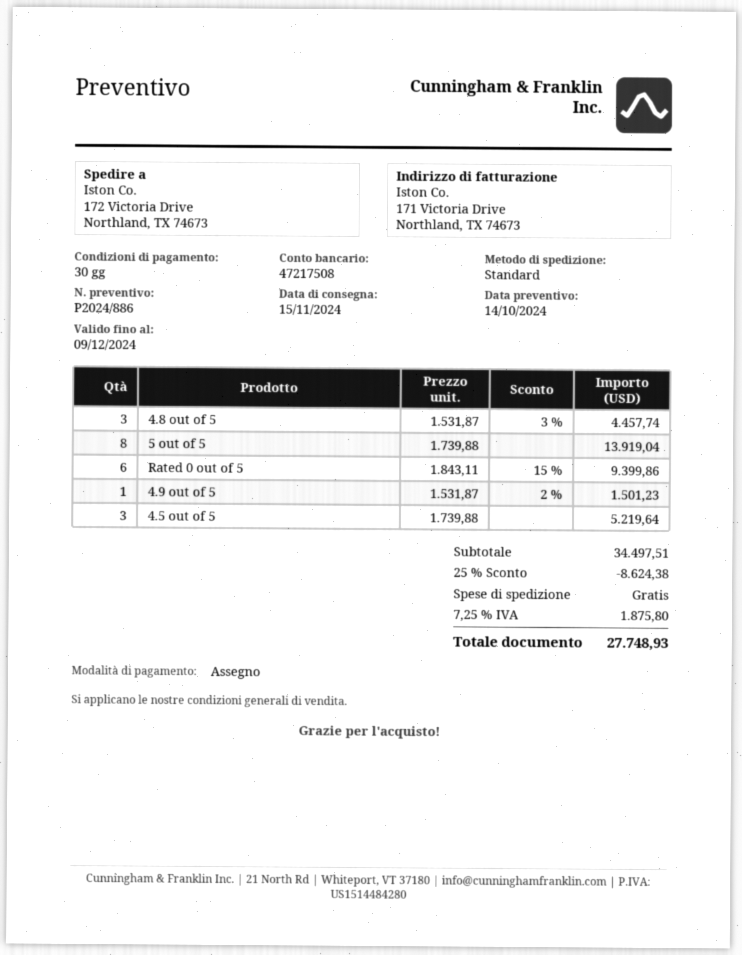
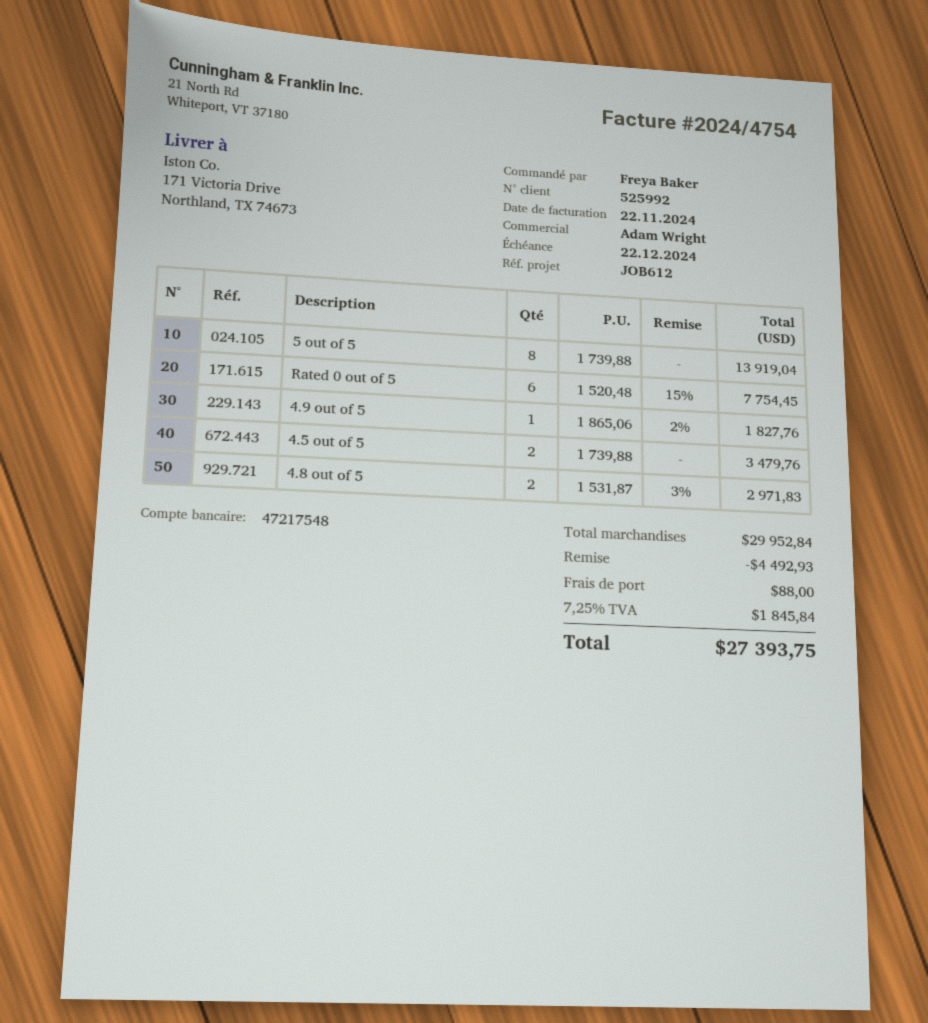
bank account: 47217508 -> 47217548
ship to: 172 Victoria Drive, Northland, TX 74673 -> 171 Victoria Drive, Northland, TX 74673
4.8 out of 5: 3 x 1531.87 - 3% = 4457.74 -> 2 x 1531.87 - 3% = 2971.83
Rated 0 out of 5: 6 x 1843.11 - 15% = 9399.86 -> 6 x 1520.48 - 15% = 7754.45
4.9 out of 5: 1 x 1531.87 - 2% = 1501.23 -> 1 x 1865.06 - 2% = 1827.76
4.5 out of 5: 3 x 1739.88 = 5219.64 -> 2 x 1739.88 = 3479.76
subtotal: 34497.51 -> 29952.84
discount: 8624.38 -> 4492.93
shipping: 0.00 -> 88.00
tax: 7.25% = 1875.80 -> 7.25% = 1845.84
total: 27748.93 -> 27393.75

